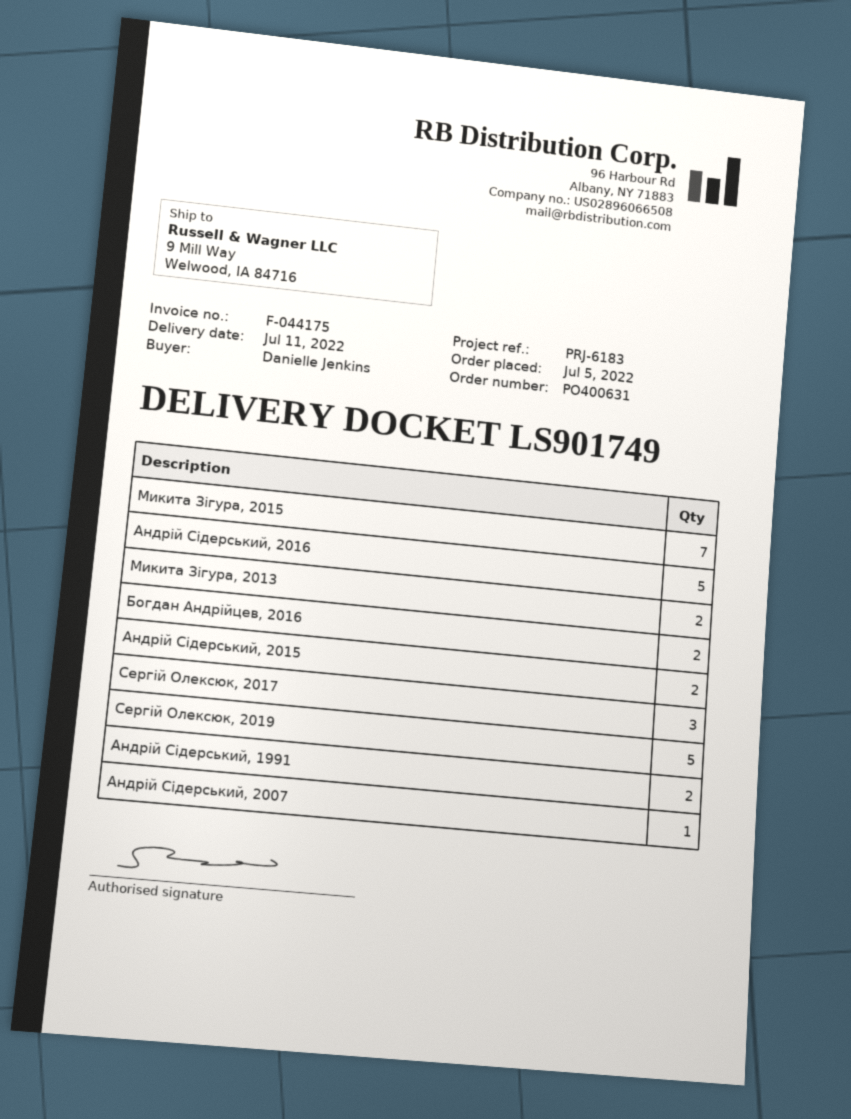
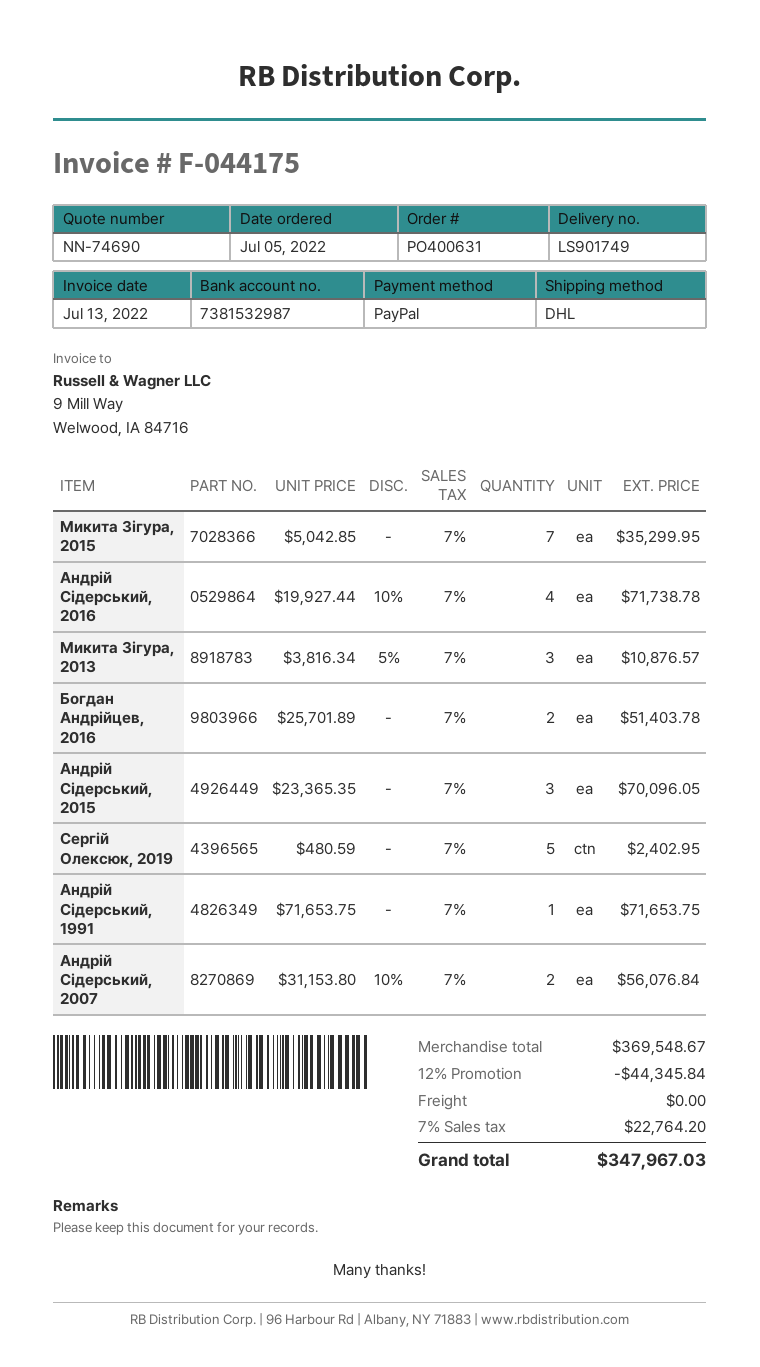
Андрій Сідерський, 2016: 5 -> 4
Микита Зігура, 2013: 2 -> 3
Андрій Сідерський, 2015: 2 -> 3
Сергій Олексюк, 2017: 3 -> none
Андрій Сідерський, 1991: 2 -> 1
Андрій Сідерський, 2007: 1 -> 2

